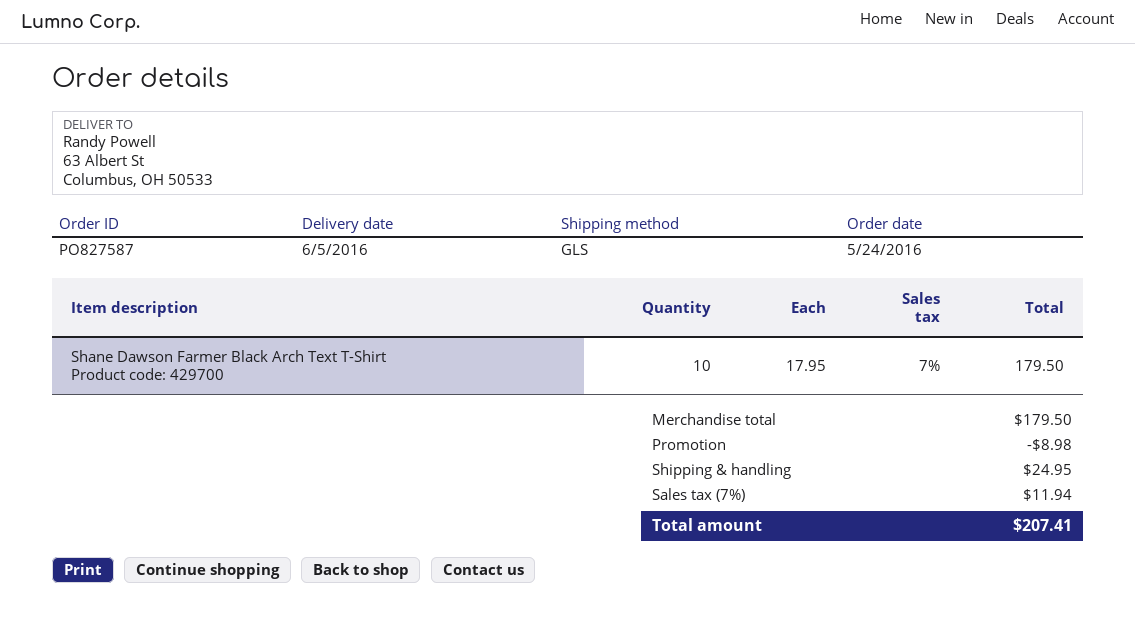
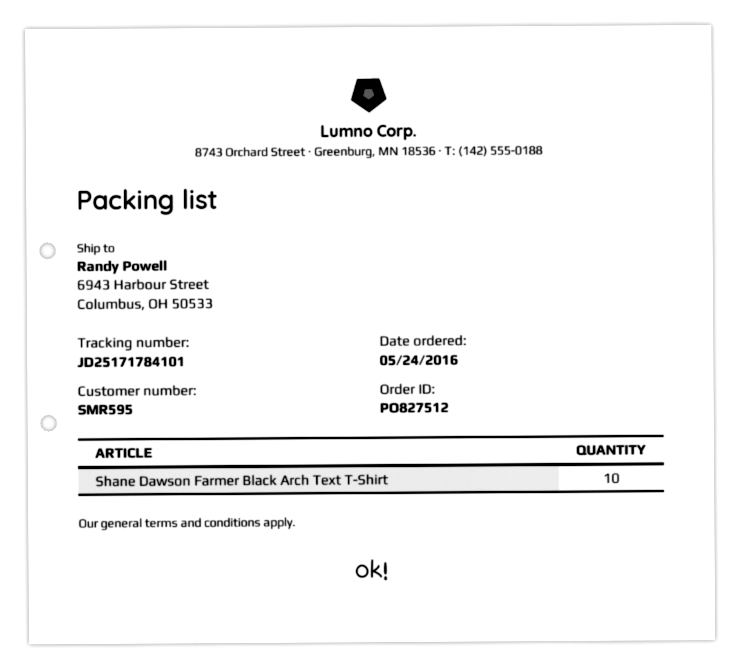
order number: PO827587 -> PO827512
ship to: 63 Albert St, Columbus, OH 50533 -> 6943 Harbour Street, Columbus, OH 50533

